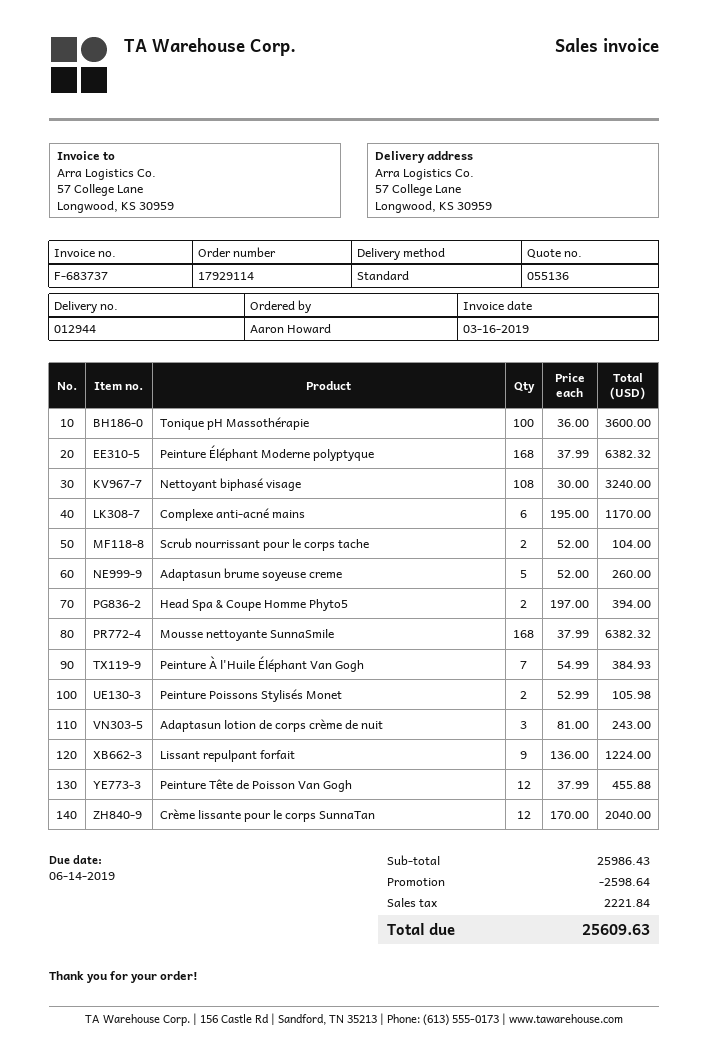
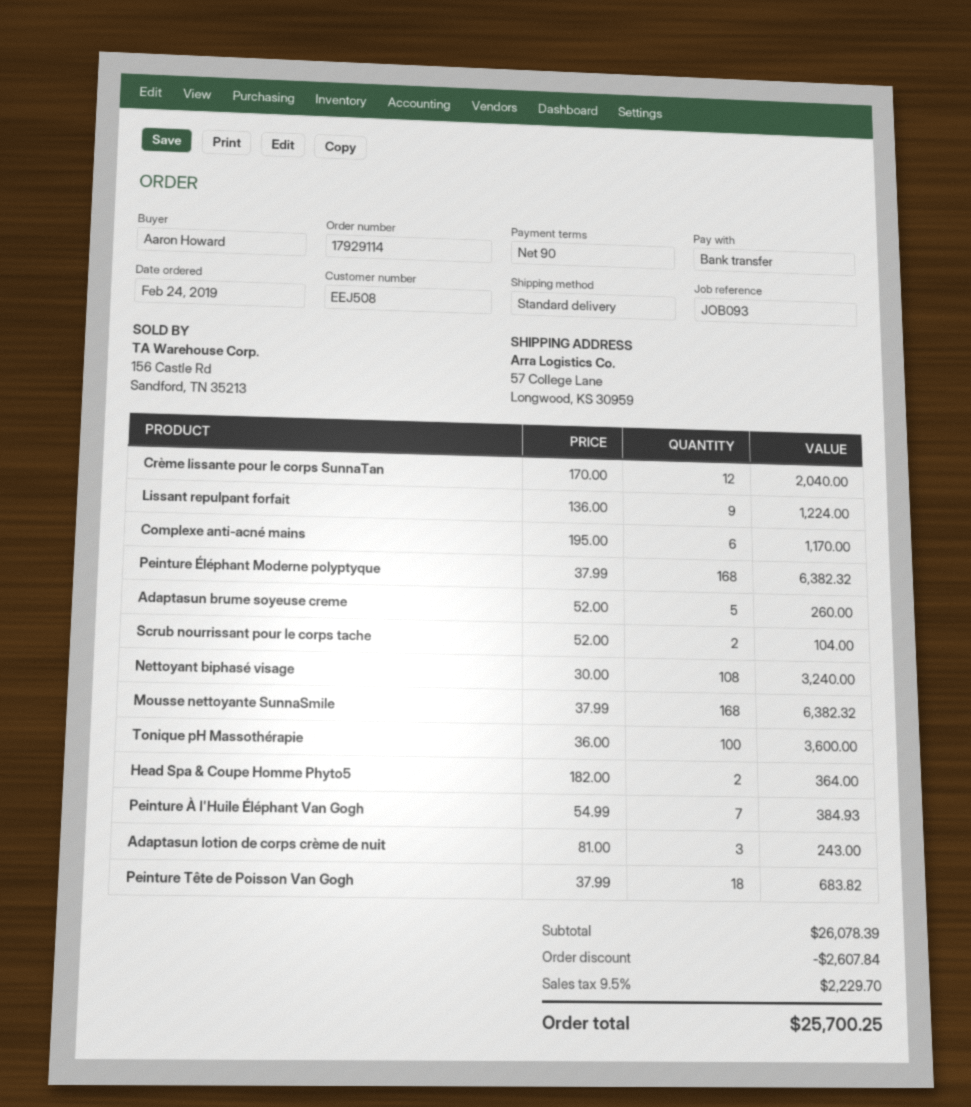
Head Spa & Coupe Homme Phyto5: 2 x 197.00 = 394.00 -> 2 x 182.00 = 364.00
Peinture Poissons Stylisés Monet: 2 x 52.99 = 105.98 -> none
Peinture Tête de Poisson Van Gogh: 12 x 37.99 = 455.88 -> 18 x 37.99 = 683.82
subtotal: 25986.43 -> 26078.39
discount: 2598.64 -> 2607.84
tax: 2221.84 -> 2229.70
total: 25609.63 -> 25700.25

